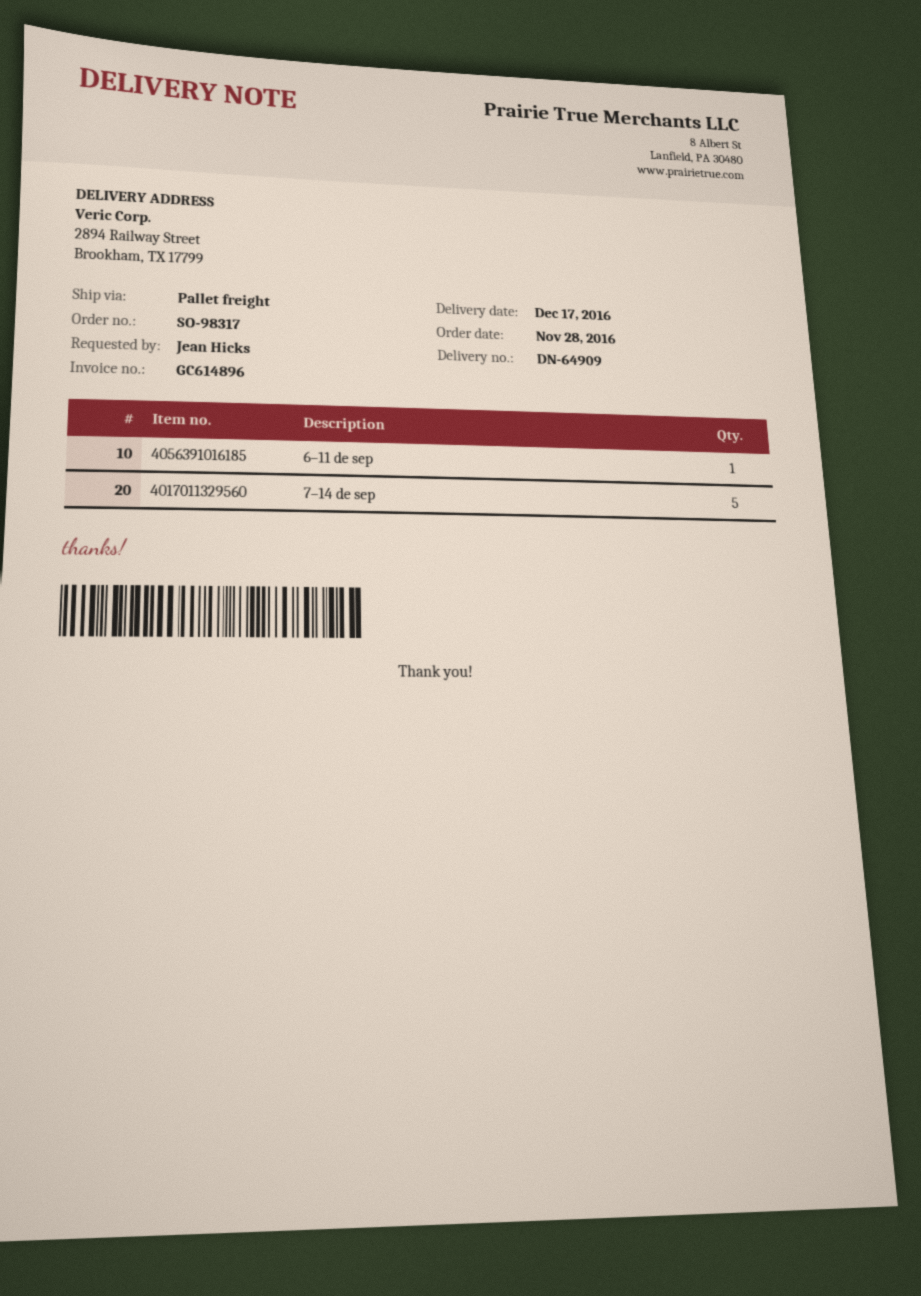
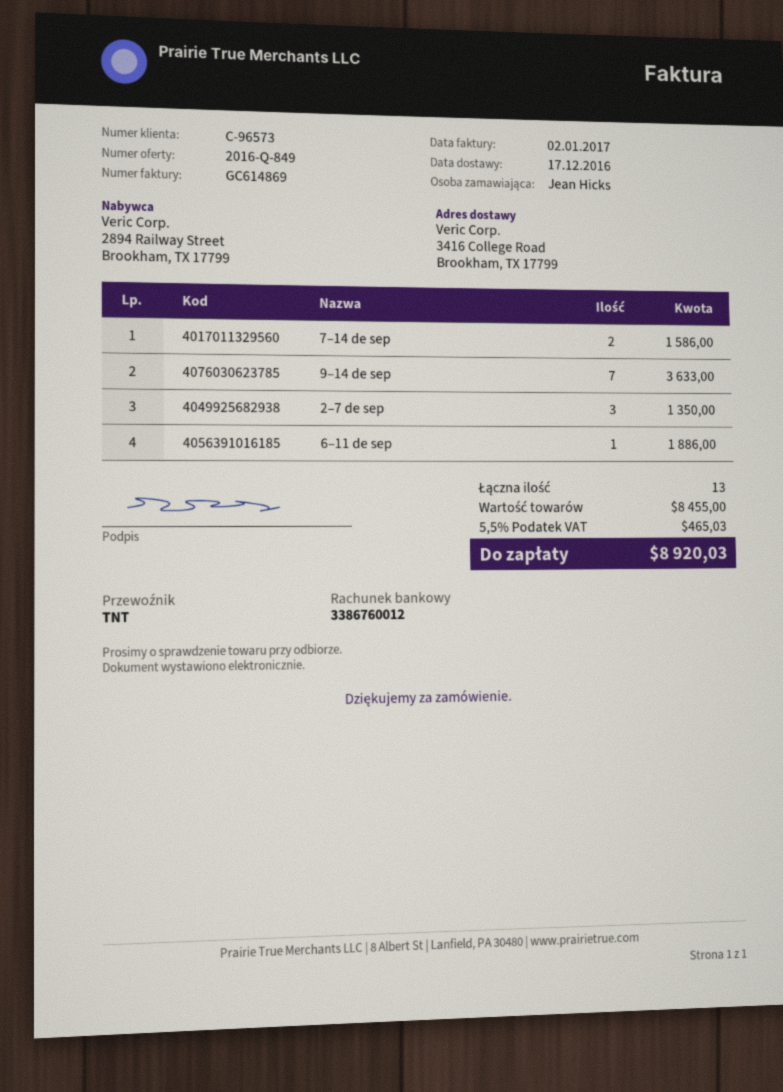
invoice number: GC614896 -> GC614869
shipping method: pallet freight -> TNT
ship to: 2894 Railway Street, Brookham, TX 17799 -> 3416 College Road, Brookham, TX 17799
7–14 de sep: 5 -> 2
9–14 de sep: none -> 7
2–7 de sep: none -> 3

